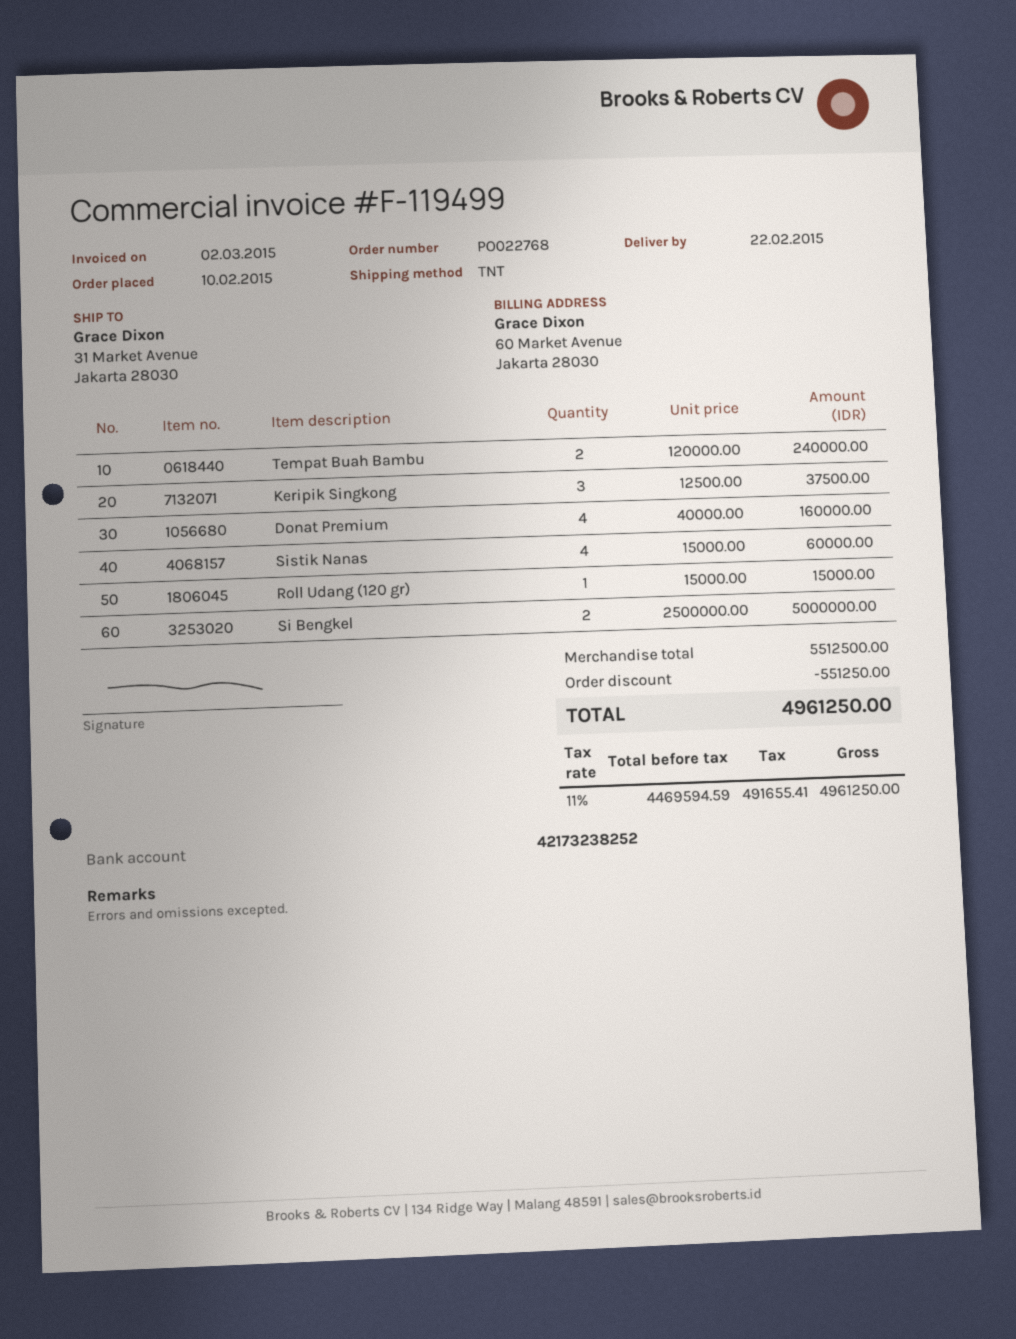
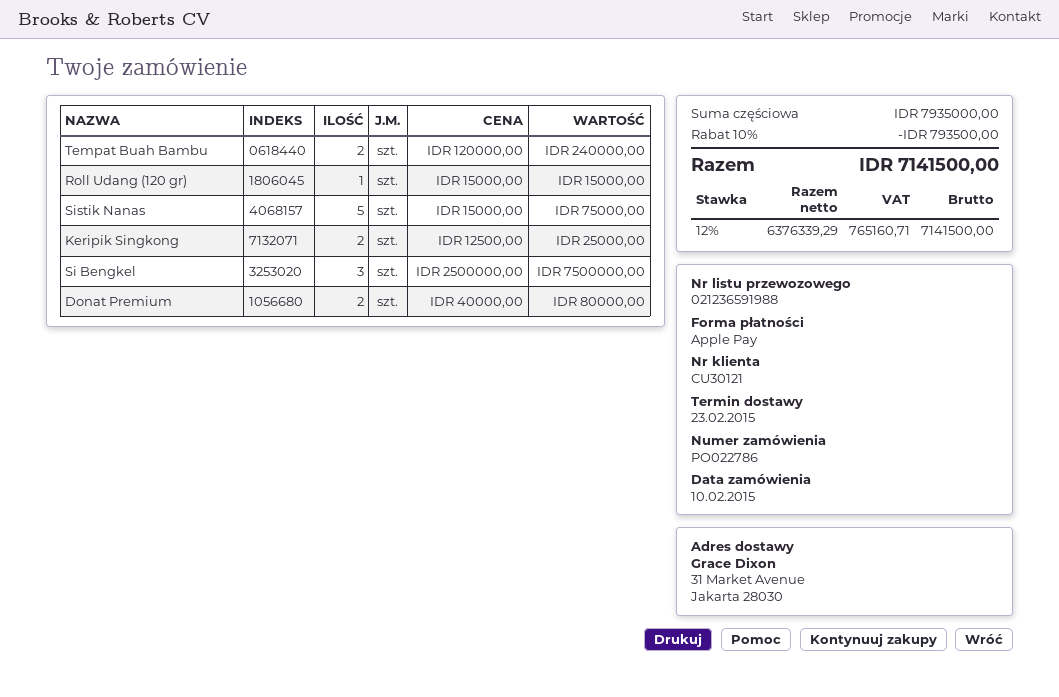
order number: PO022768 -> PO022786
delivery date: 2015-02-22 -> 2015-02-23
Keripik Singkong: 3 x 12500.00 = 37500.00 -> 2 x 12500.00 = 25000.00
Donat Premium: 4 x 40000.00 = 160000.00 -> 2 x 40000.00 = 80000.00
Sistik Nanas: 4 x 15000.00 = 60000.00 -> 5 x 15000.00 = 75000.00
Si Bengkel: 2 x 2500000.00 = 5000000.00 -> 3 x 2500000.00 = 7500000.00
subtotal: 5512500.00 -> 7935000.00
discount: 551250.00 -> 793500.00
net: 4469594.59 -> 6376339.29
tax: 11% = 491655.41 -> 12% = 765160.71
total: 4961250.00 -> 7141500.00

